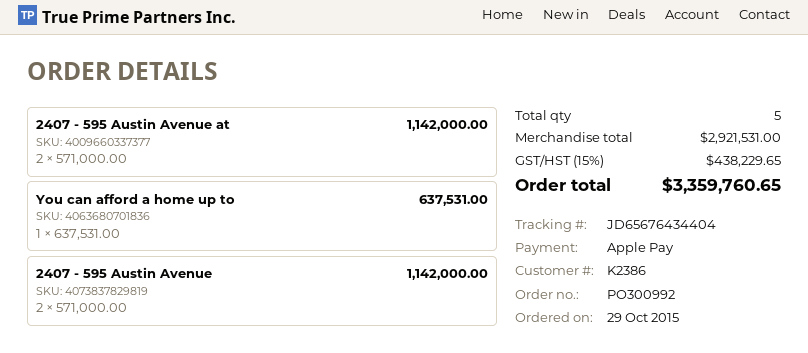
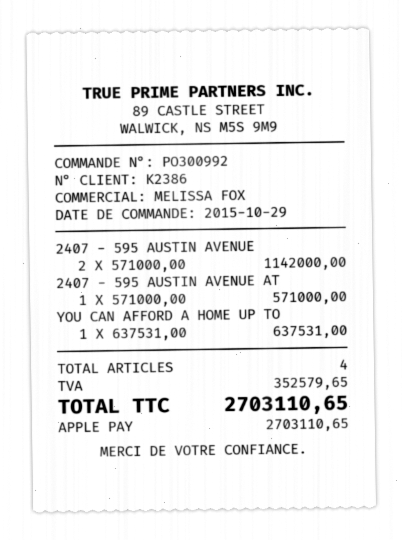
2407 - 595 Austin Avenue at: 2 x 571000.00 = 1142000.00 -> 1 x 571000.00 = 571000.00
total quantity: 5 -> 4
tax: 438229.65 -> 352579.65
total: 3359760.65 -> 2703110.65

